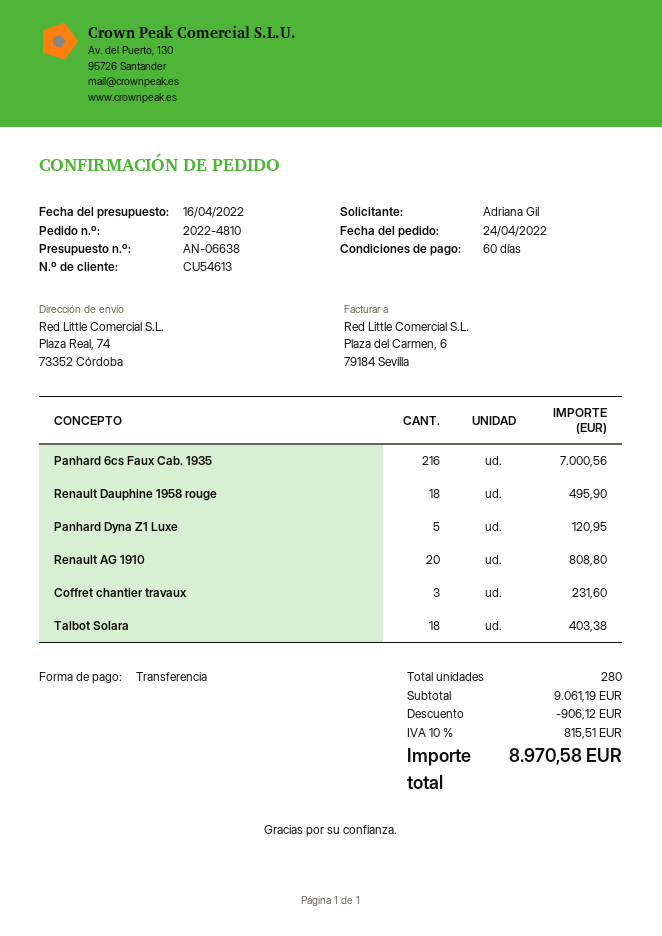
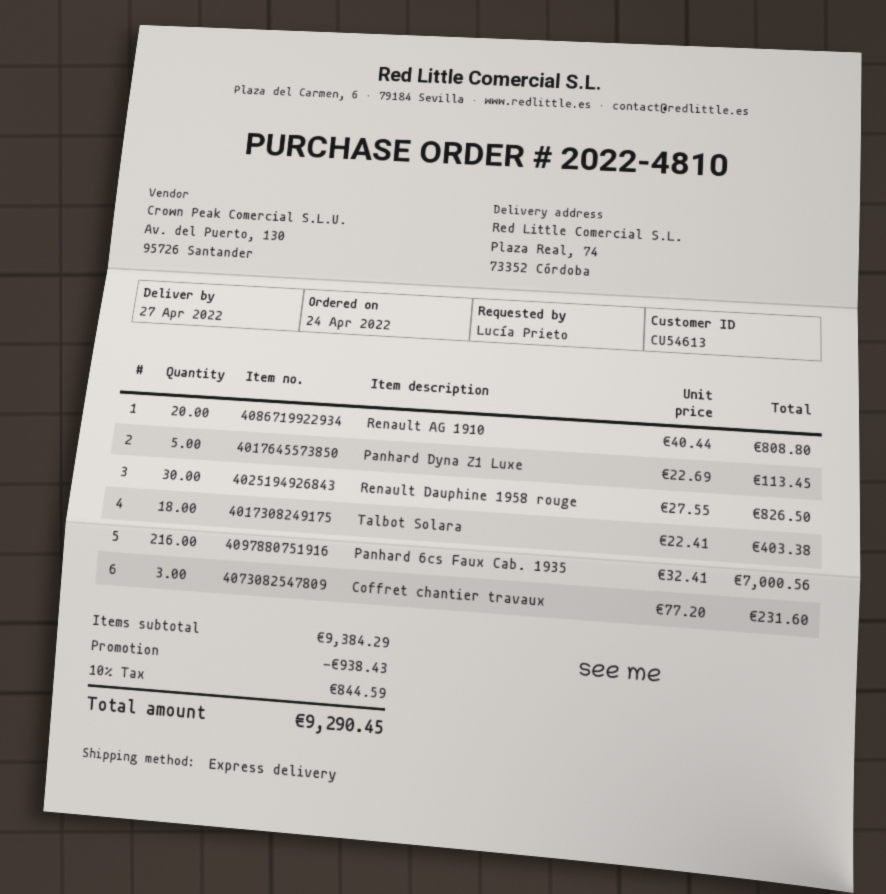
ordered by: Adriana Gil -> Lucía Prieto
Renault Dauphine 1958 rouge: 18 for 495.90 -> 30 for 826.50
Panhard Dyna Z1 Luxe: 5 for 120.95 -> 5 for 113.45
subtotal: 9061.19 -> 9384.29
discount: 906.12 -> 938.43
tax: 10% = 815.51 -> 10% = 844.59
total: 8970.58 -> 9290.45

